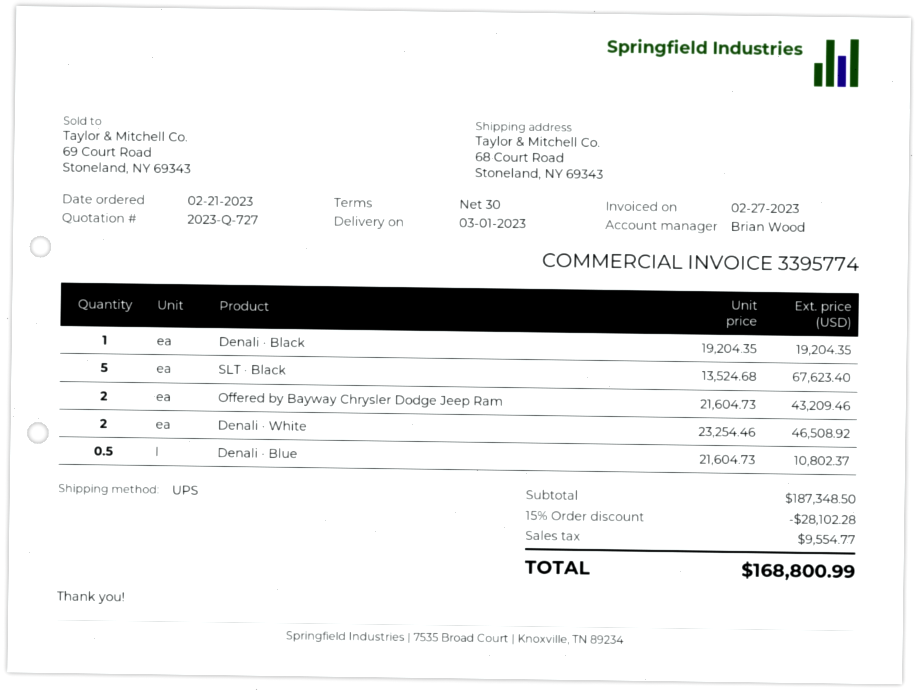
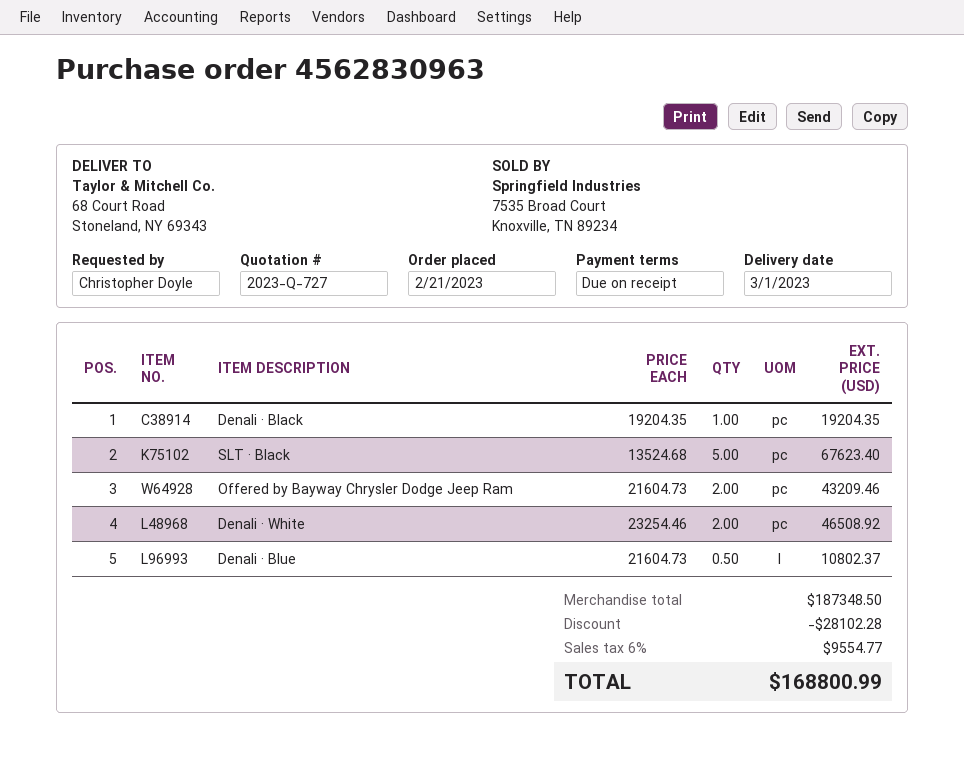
payment terms: 30 days -> on receipt

